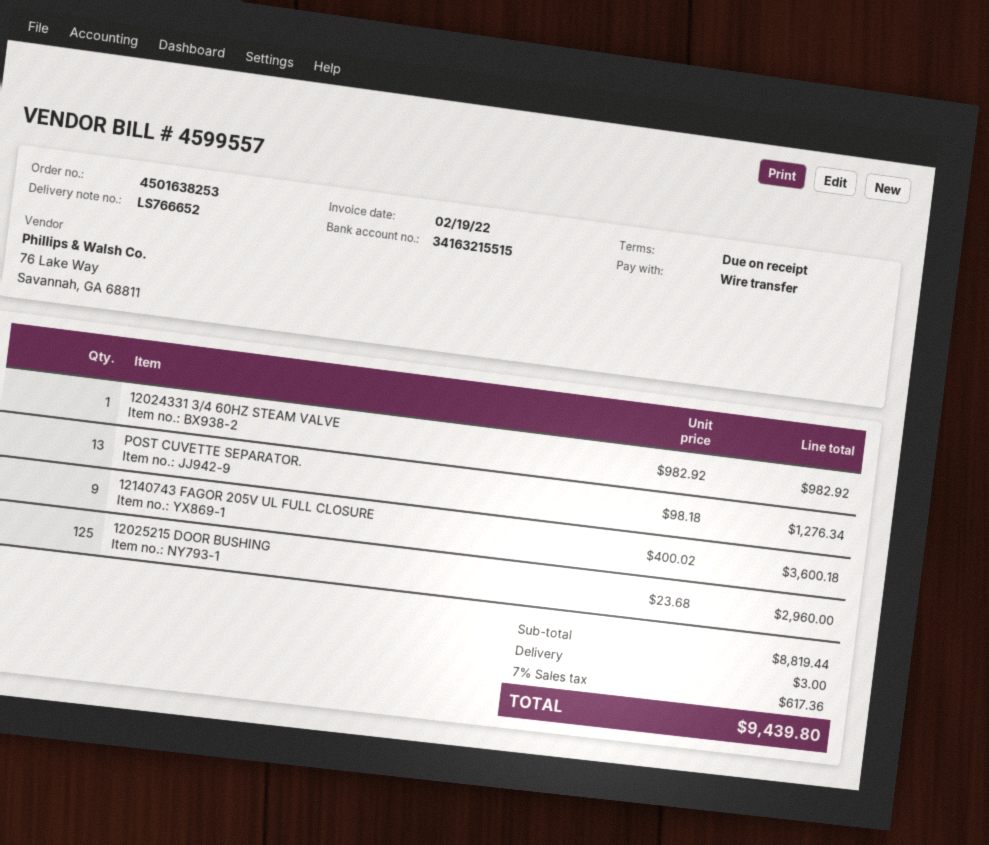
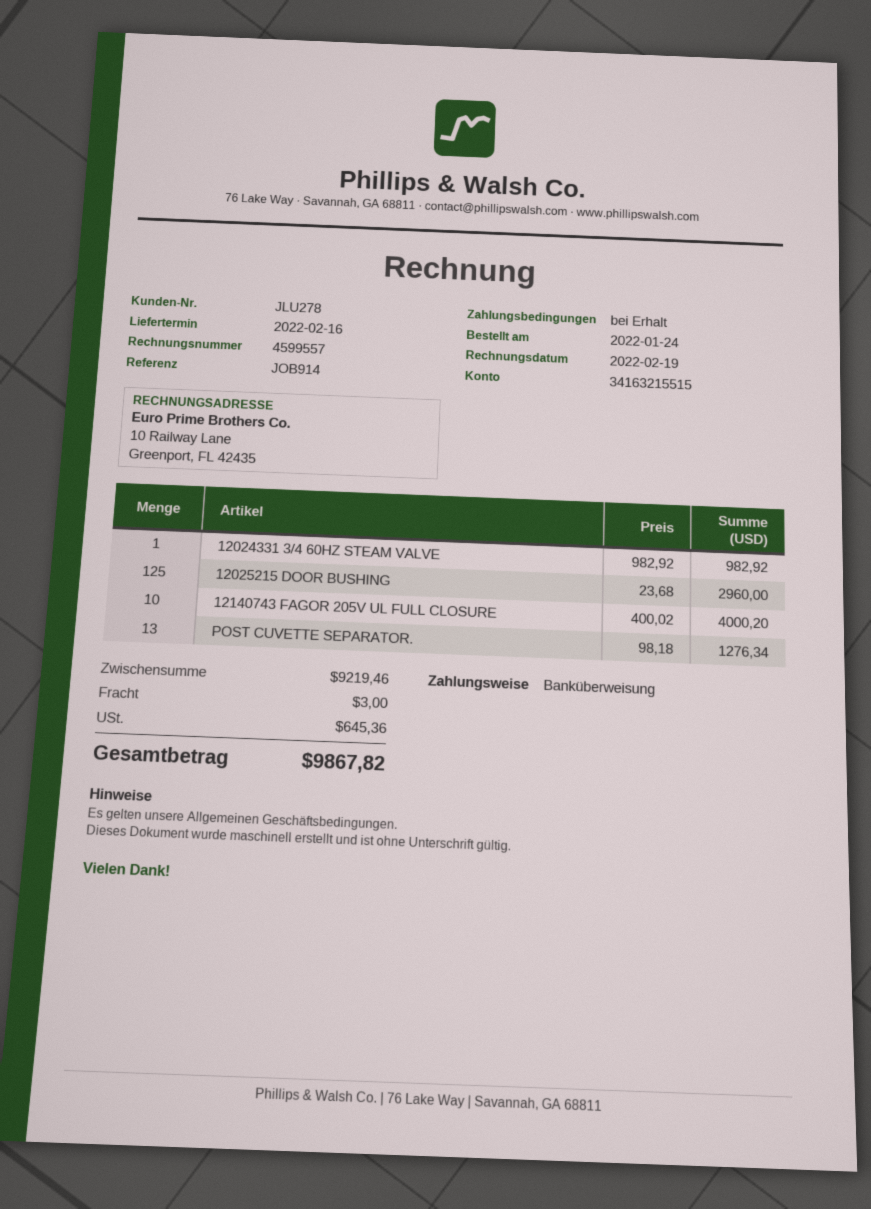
12140743 FAGOR 205V UL FULL CLOSURE: 9 x 400.02 = 3600.18 -> 10 x 400.02 = 4000.20
subtotal: 8819.44 -> 9219.46
tax: 617.36 -> 645.36
total: 9439.80 -> 9867.82

